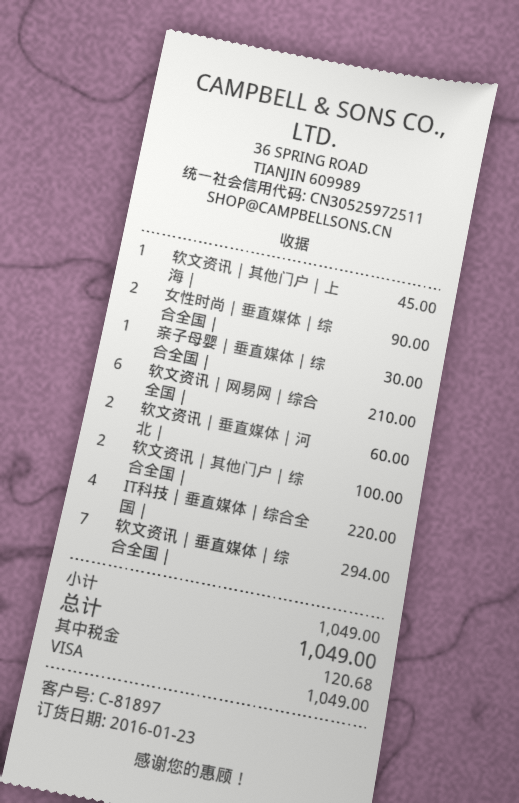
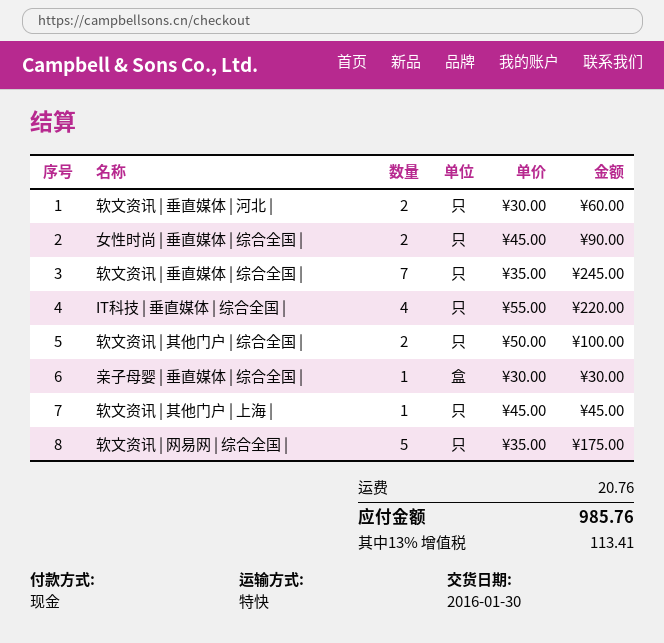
payment method: Visa -> cash
软文资讯 | 网易网 | 综合全国 |: 6 for 210.00 -> 5 for 175.00
软文资讯 | 垂直媒体 | 综合全国 |: 7 for 294.00 -> 7 for 245.00
shipping: none -> 20.76
tax: 120.68 -> 113.41
total: 1049.00 -> 985.76

